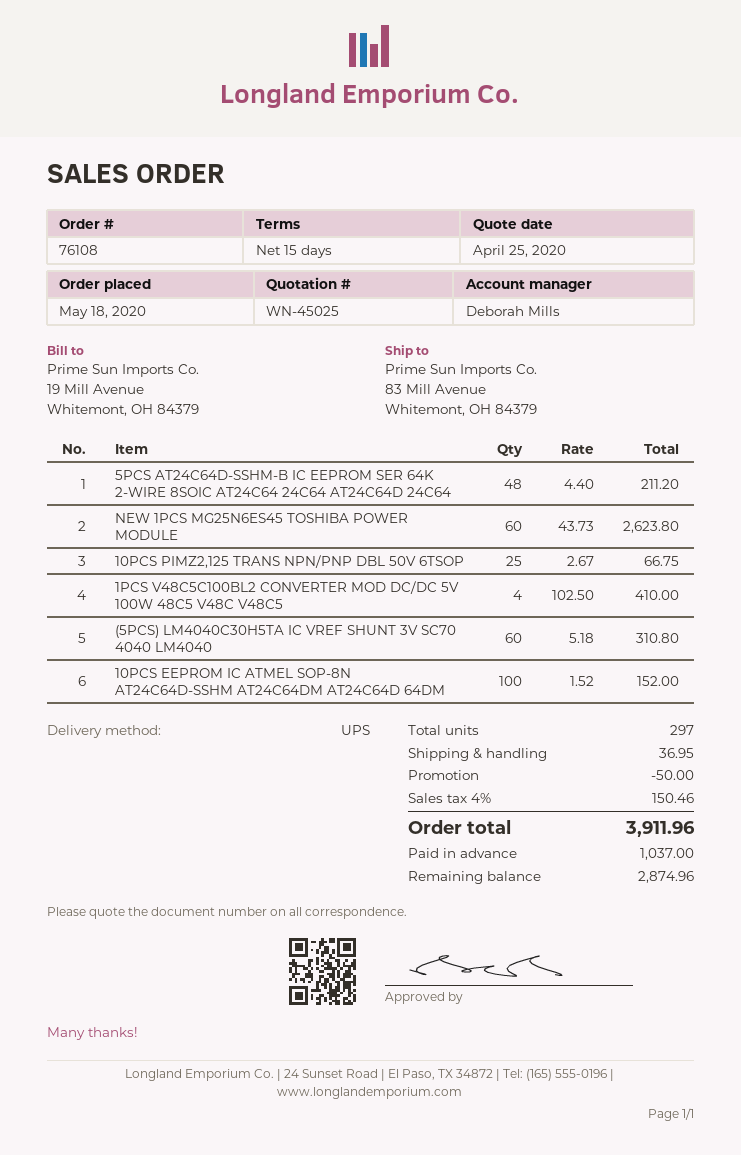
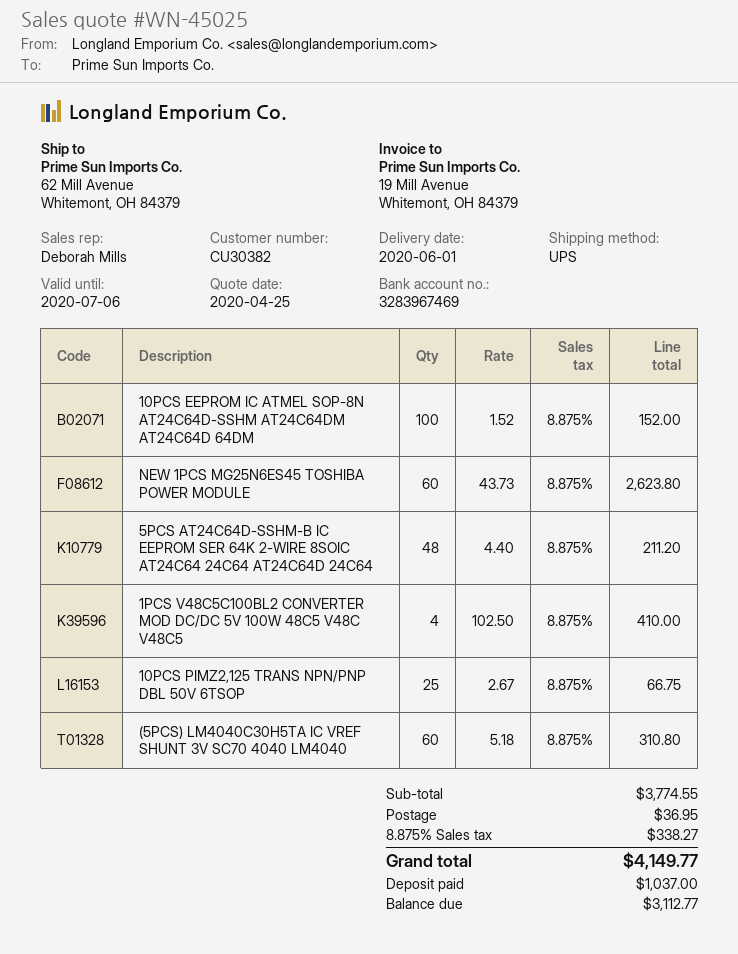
ship to: 83 Mill Avenue, Whitemont, OH 84379 -> 62 Mill Avenue, Whitemont, OH 84379
discount: 50.00 -> none
tax: 4% = 150.46 -> 8.875% = 338.27
total: 3911.96 -> 4149.77
balance: 2874.96 -> 3112.77

